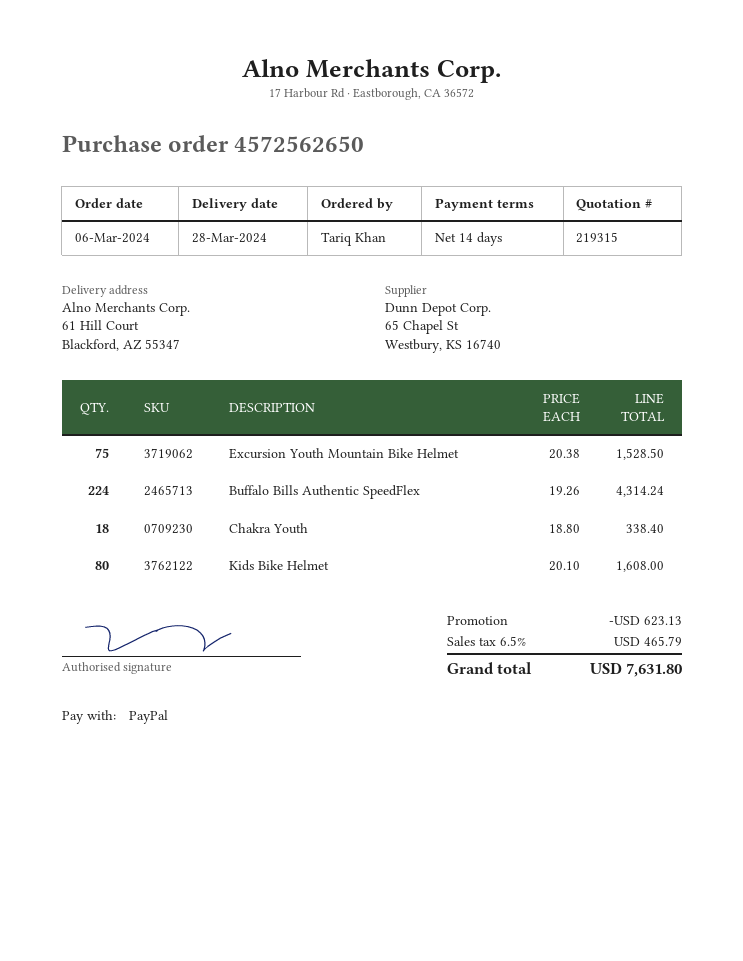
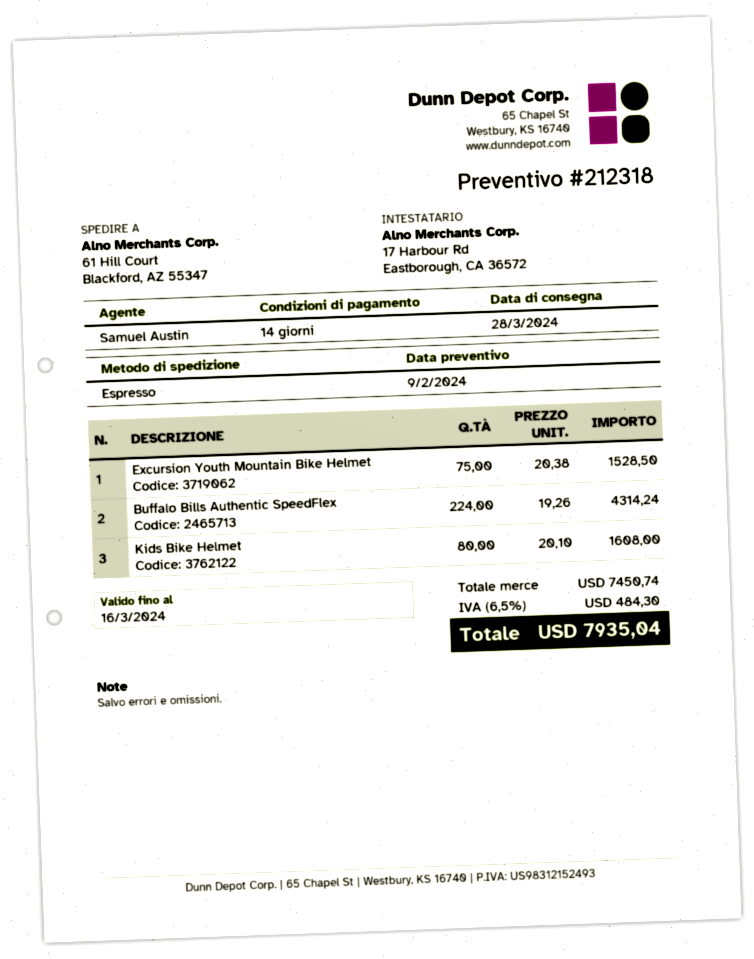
quote number: 219315 -> 212318
Chakra Youth: 18 x 18.80 = 338.40 -> none
discount: 623.13 -> none
tax: 6.5% = 465.79 -> 6.5% = 484.30
total: 7631.80 -> 7935.04

